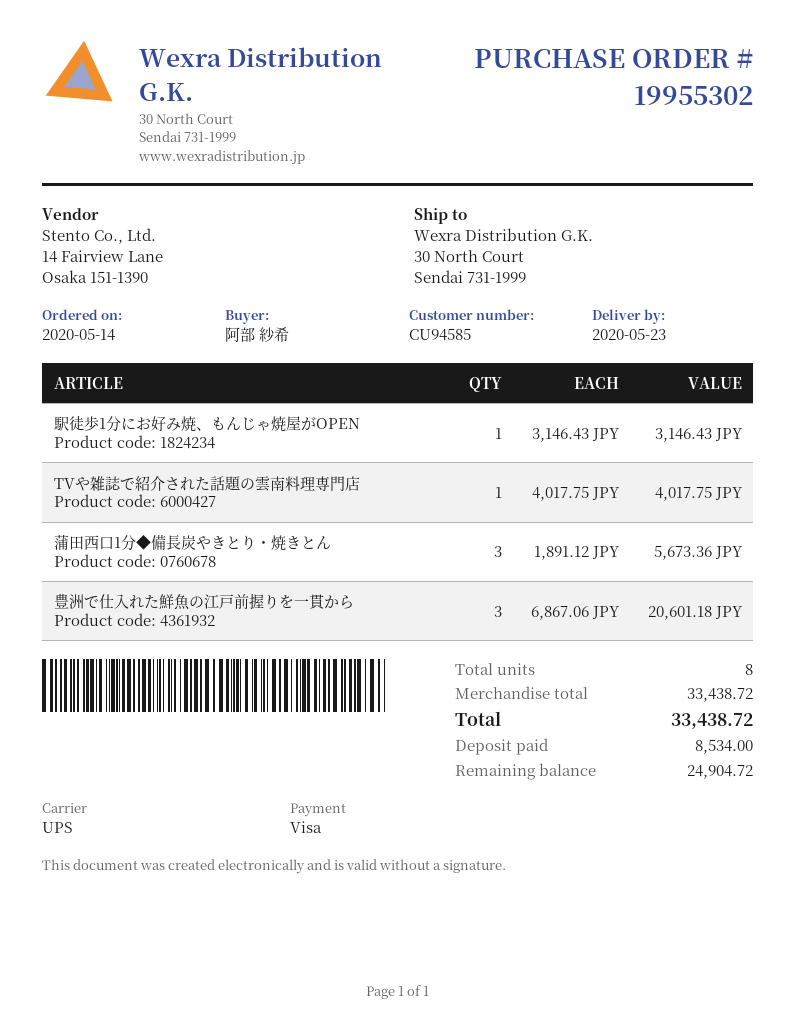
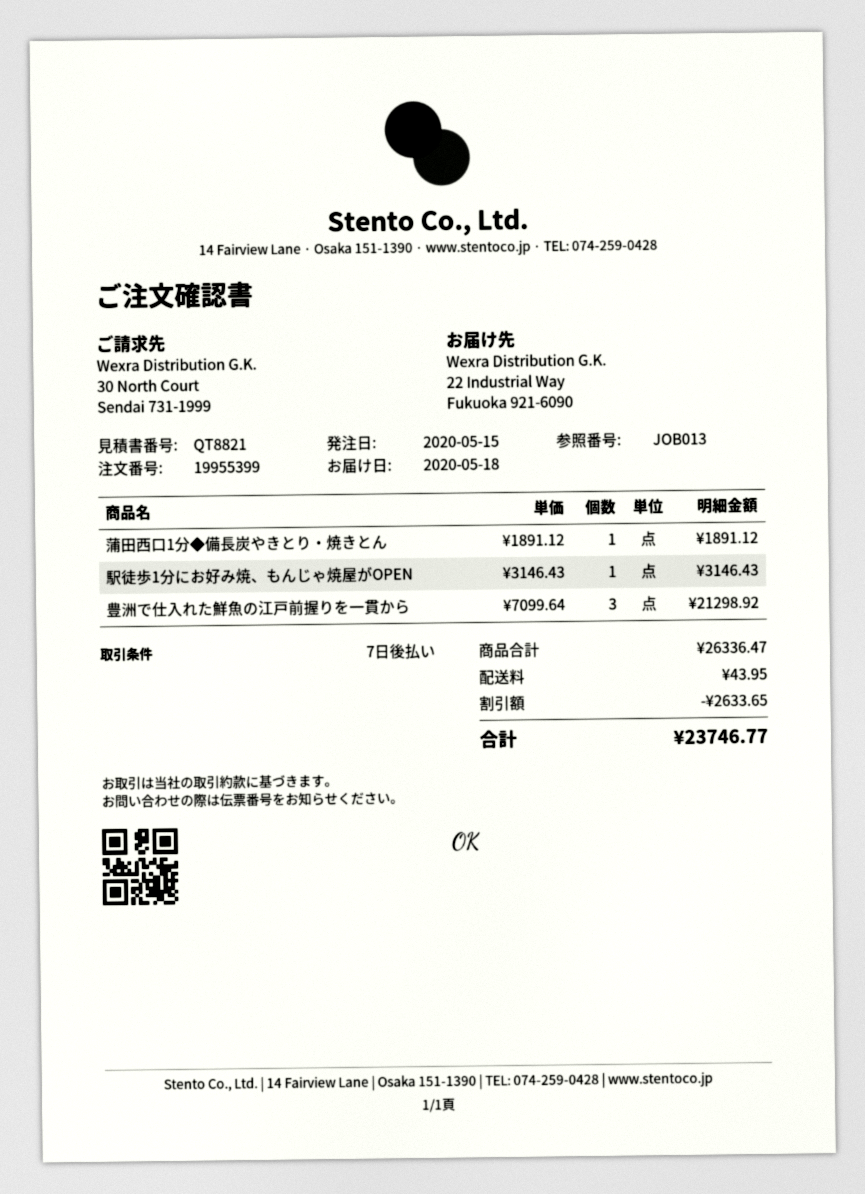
order number: 19955302 -> 19955399
order date: 2020-05-14 -> 2020-05-15
delivery date: 2020-05-23 -> 2020-05-18
ship to: 30 North Court, Sendai 731-1999 -> 22 Industrial Way, Fukuoka 921-6090
TVや雑誌で紹介された話題の雲南料理専門店: 1 x 4017.75 = 4017.75 -> none
蒲田西口1分◆備長炭やきとり・焼きとん: 3 x 1891.12 = 5673.36 -> 1 x 1891.12 = 1891.12
豊洲で仕入れた鮮魚の江戸前握りを一貫から: 3 x 6867.06 = 20601.18 -> 3 x 7099.64 = 21298.92
subtotal: 33438.72 -> 26336.47
discount: none -> 2633.65
shipping: none -> 43.95
total: 33438.72 -> 23746.77

